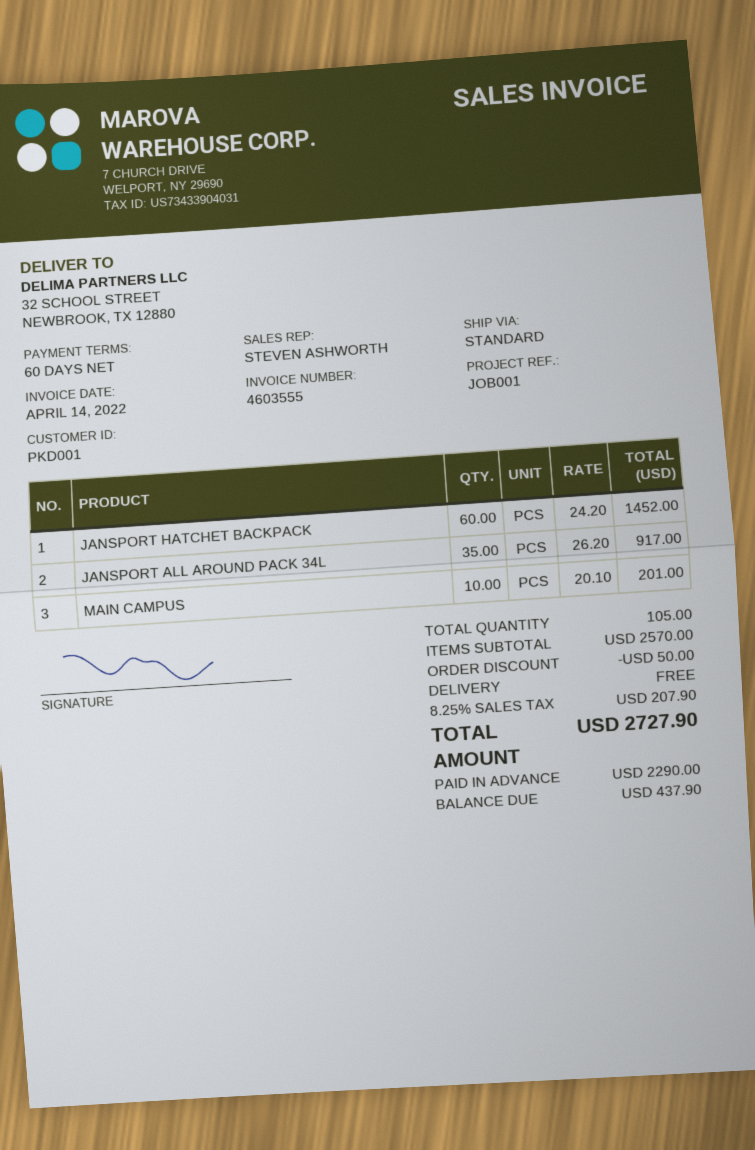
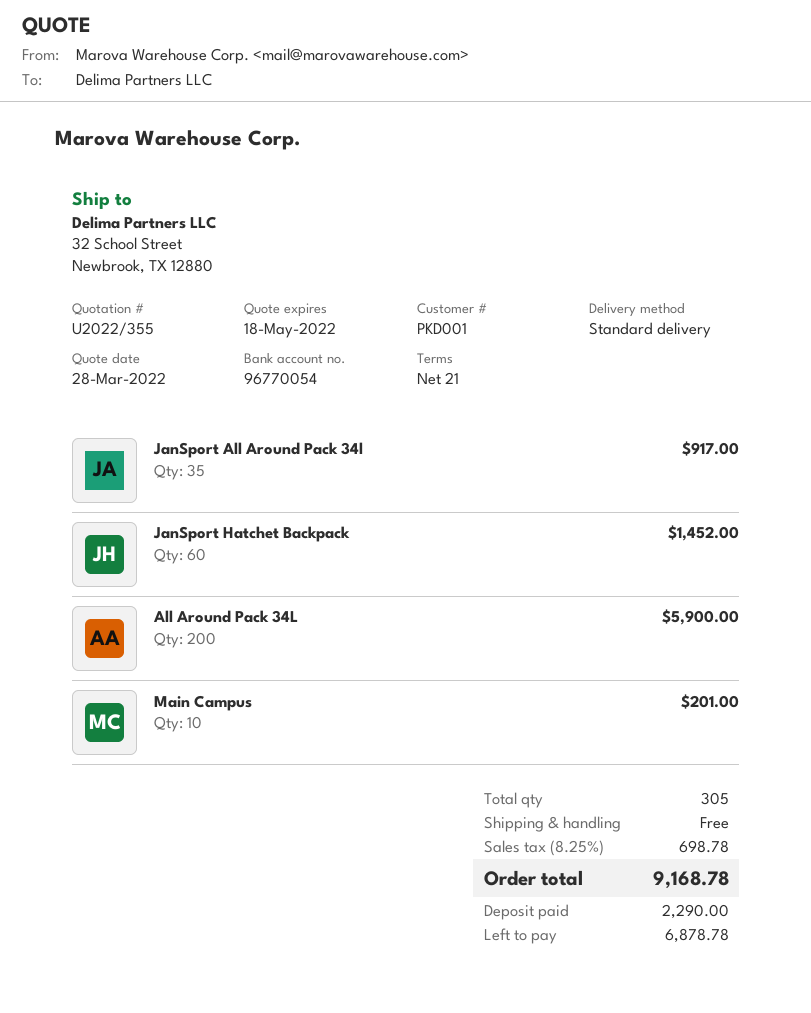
payment terms: 60 days -> 21 days
All Around Pack 34L: none -> 200 for 5900.00
total quantity: 105 -> 305
discount: 50.00 -> none
tax: 8.25% = 207.90 -> 8.25% = 698.78
total: 2727.90 -> 9168.78
balance: 437.90 -> 6878.78

